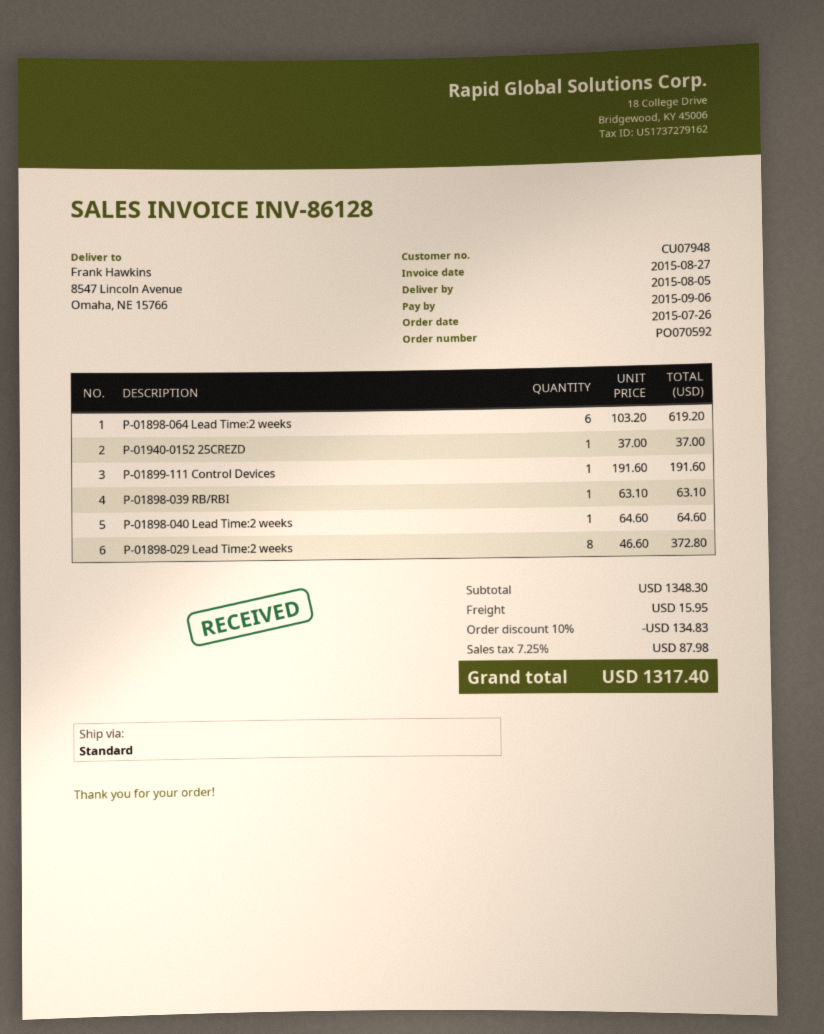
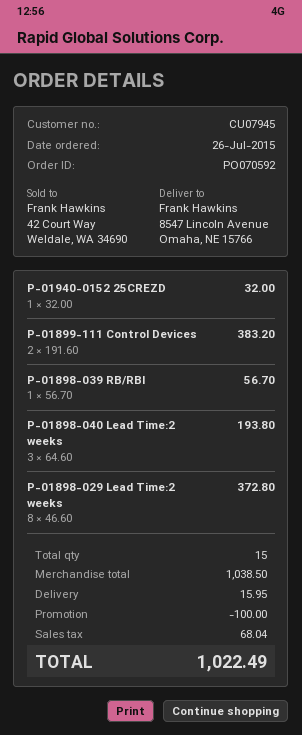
customer number: CU07948 -> CU07945
P-01898-064 Lead Time:2 weeks: 6 x 103.20 = 619.20 -> none
P-01940-0152 25CREZD: 1 x 37.00 = 37.00 -> 1 x 32.00 = 32.00
P-01899-111 Control Devices: 1 x 191.60 = 191.60 -> 2 x 191.60 = 383.20
P-01898-039 RB/RBI: 1 x 63.10 = 63.10 -> 1 x 56.70 = 56.70
P-01898-040 Lead Time:2 weeks: 1 x 64.60 = 64.60 -> 3 x 64.60 = 193.80
subtotal: 1348.30 -> 1038.50
discount: 134.83 -> 100.00
tax: 87.98 -> 68.04
total: 1317.40 -> 1022.49

